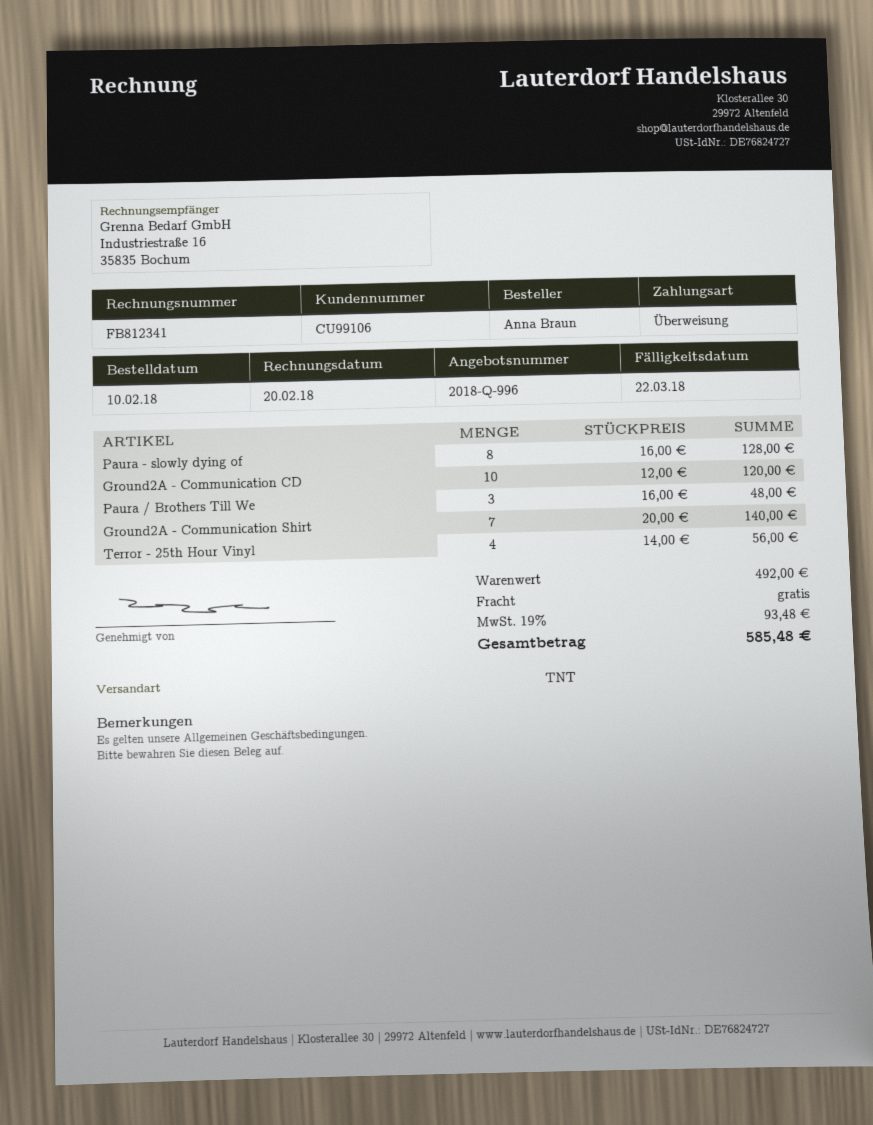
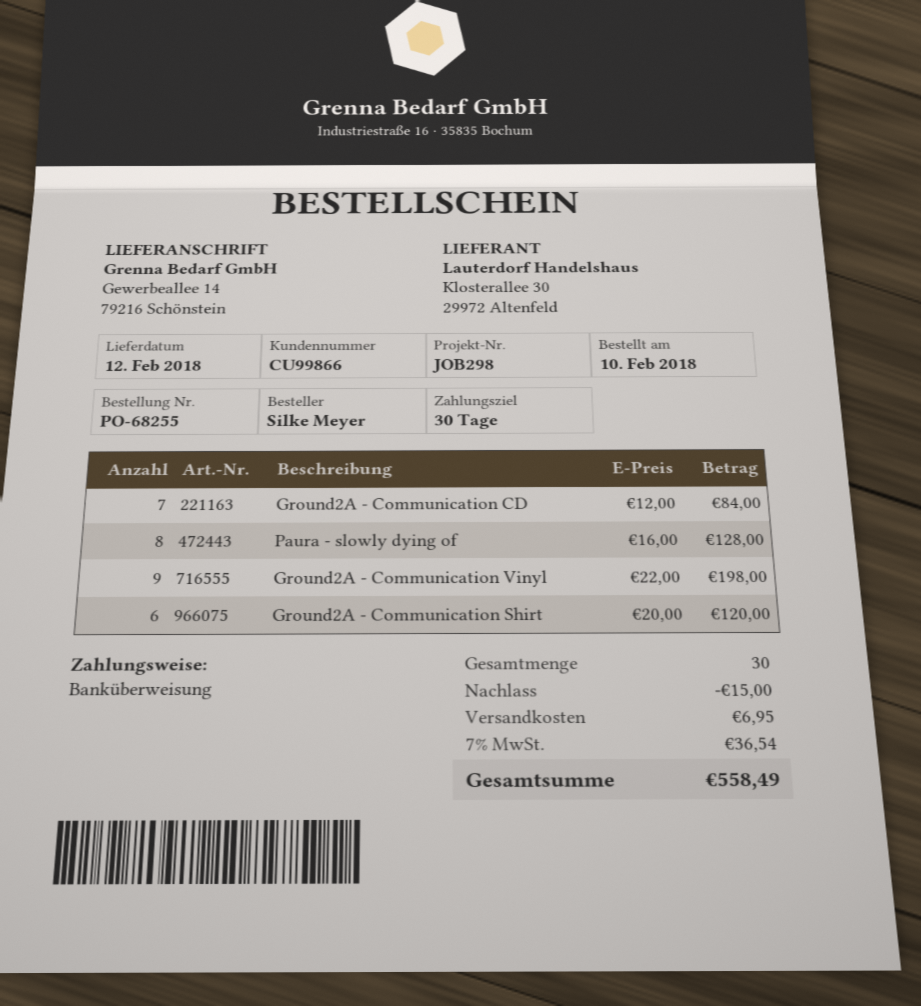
customer number: CU99106 -> CU99866
ordered by: Anna Braun -> Silke Meyer
Ground2A - Communication CD: 10 x 12.00 = 120.00 -> 7 x 12.00 = 84.00
Paura / Brothers Till We: 3 x 16.00 = 48.00 -> none
Ground2A - Communication Shirt: 7 x 20.00 = 140.00 -> 6 x 20.00 = 120.00
Terror - 25th Hour Vinyl: 4 x 14.00 = 56.00 -> none
Ground2A - Communication Vinyl: none -> 9 x 22.00 = 198.00
discount: none -> 15.00
shipping: 0.00 -> 6.95
tax: 19% = 93.48 -> 7% = 36.54
total: 585.48 -> 558.49

